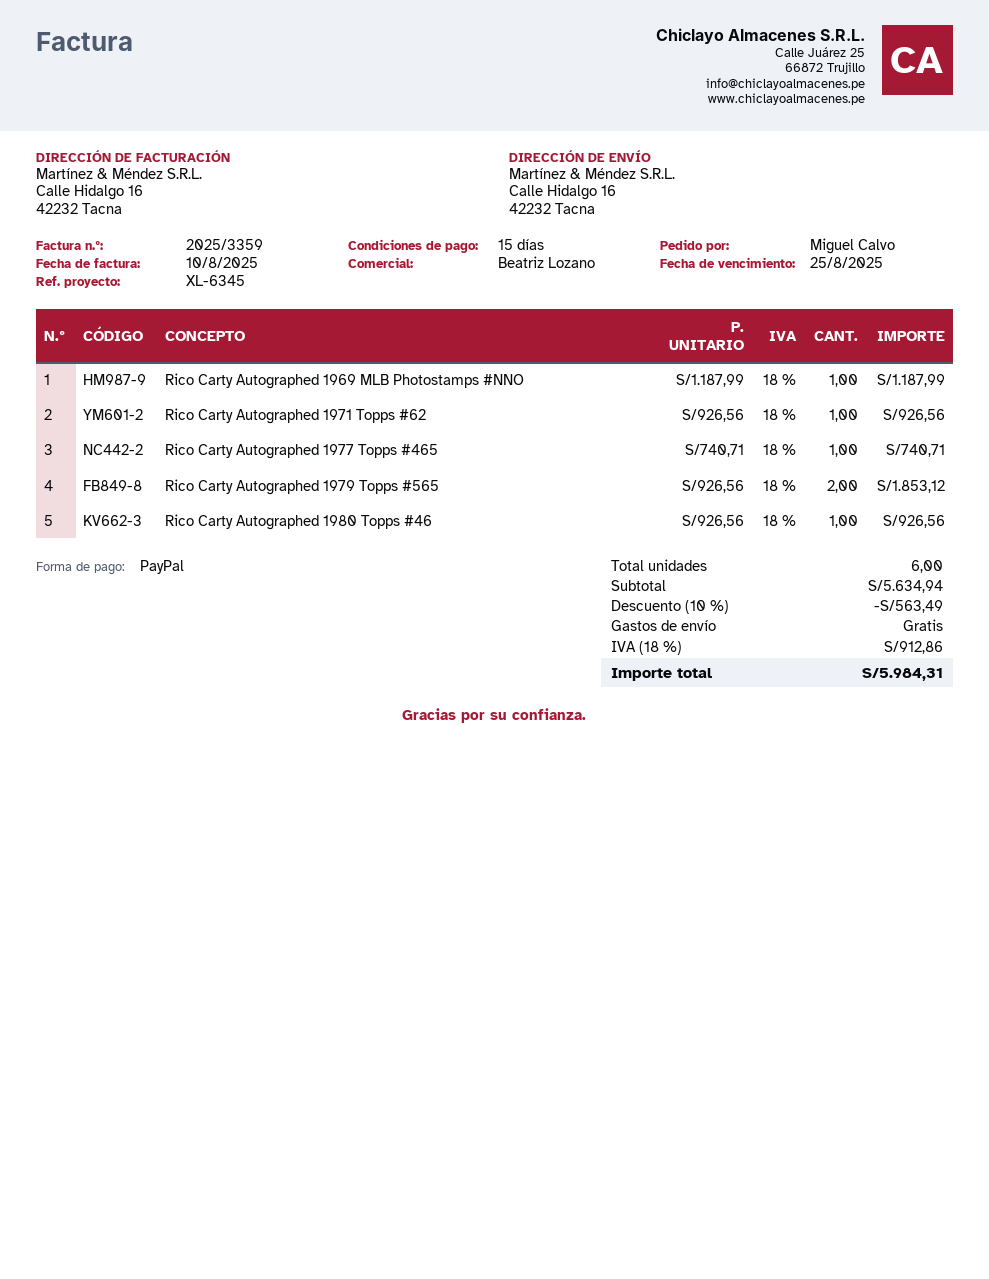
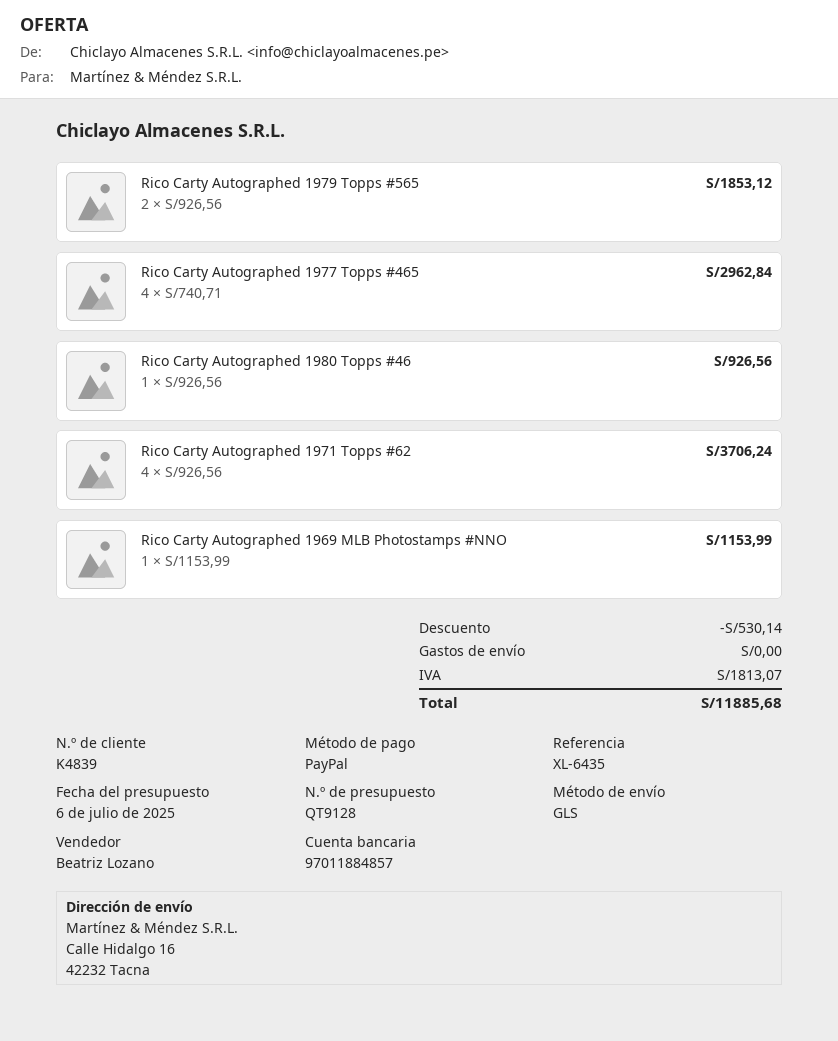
reference: XL-6345 -> XL-6435
Rico Carty Autographed 1969 MLB Photostamps #NNO: 1 x 1187.99 = 1187.99 -> 1 x 1153.99 = 1153.99
Rico Carty Autographed 1971 Topps #62: 1 x 926.56 = 926.56 -> 4 x 926.56 = 3706.24
Rico Carty Autographed 1977 Topps #465: 1 x 740.71 = 740.71 -> 4 x 740.71 = 2962.84
discount: 563.49 -> 530.14
tax: 912.86 -> 1813.07
total: 5984.31 -> 11885.68

